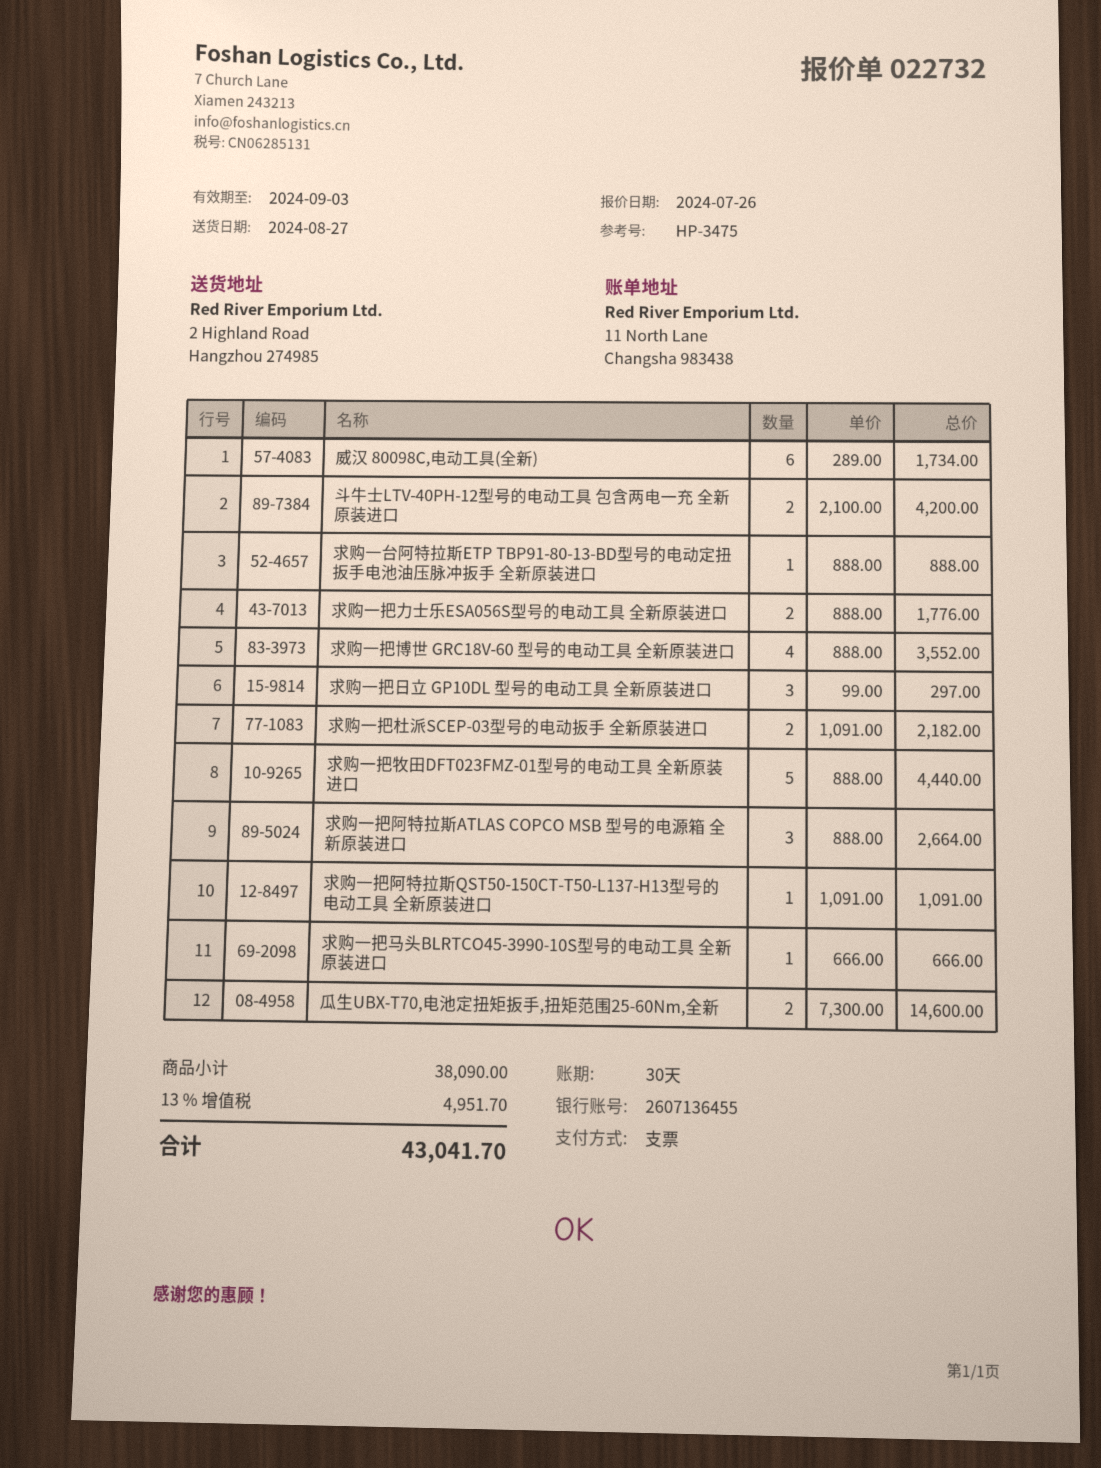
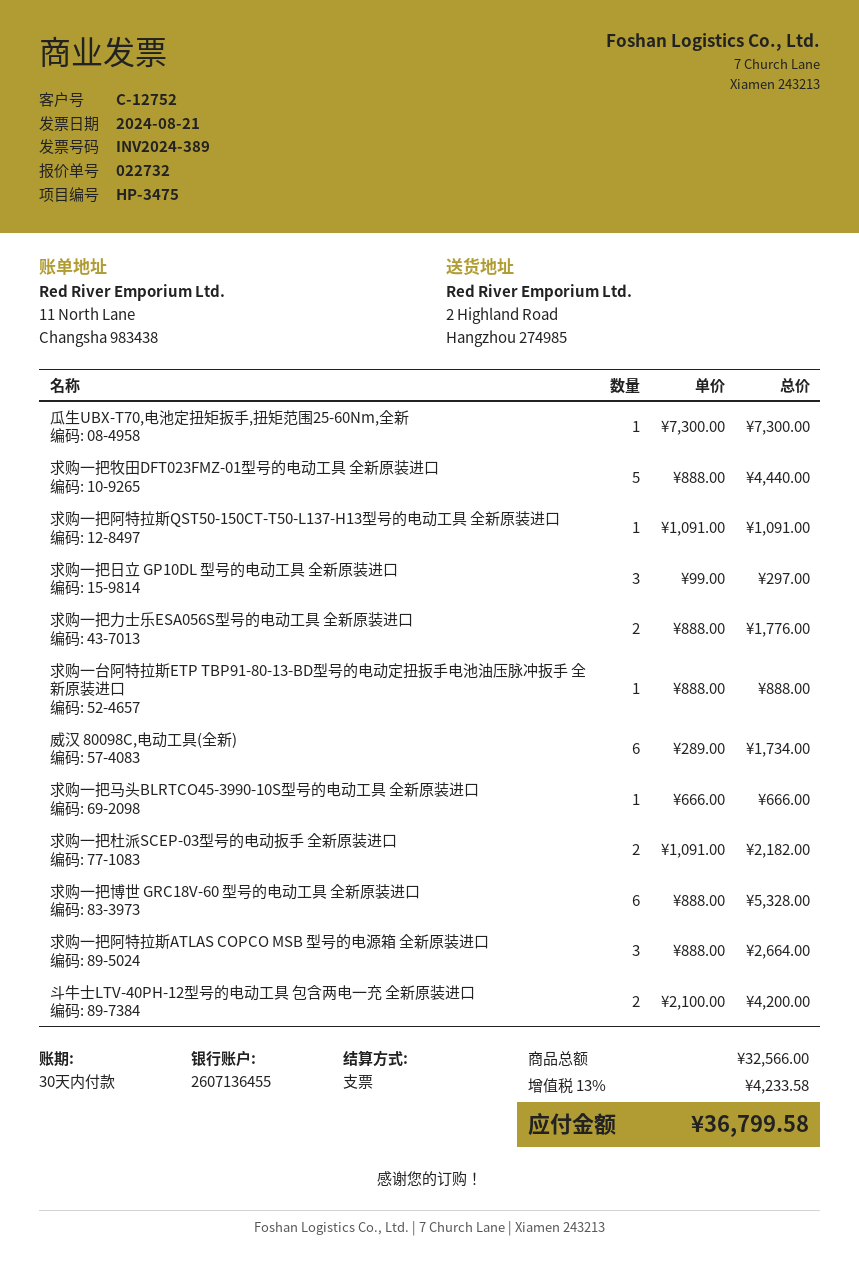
求购一把博世 GRC18V-60 型号的电动工具 全新原装进口: 4 x 888.00 = 3552.00 -> 6 x 888.00 = 5328.00
瓜生UBX-T70,电池定扭矩扳手,扭矩范围25-60Nm,全新: 2 x 7300.00 = 14600.00 -> 1 x 7300.00 = 7300.00
subtotal: 38090.00 -> 32566.00
tax: 13% = 4951.70 -> 13% = 4233.58
total: 43041.70 -> 36799.58

